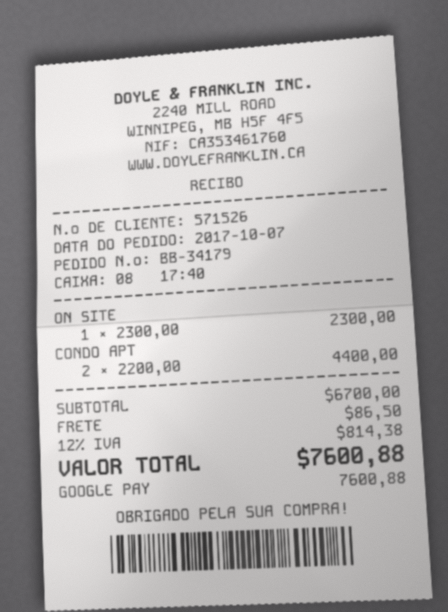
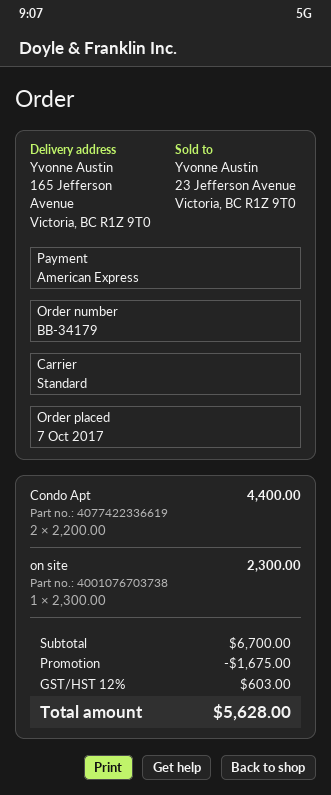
payment method: Google Pay -> American Express
discount: none -> 1675.00
shipping: 86.50 -> none
tax: 12% = 814.38 -> 12% = 603.00
total: 7600.88 -> 5628.00

